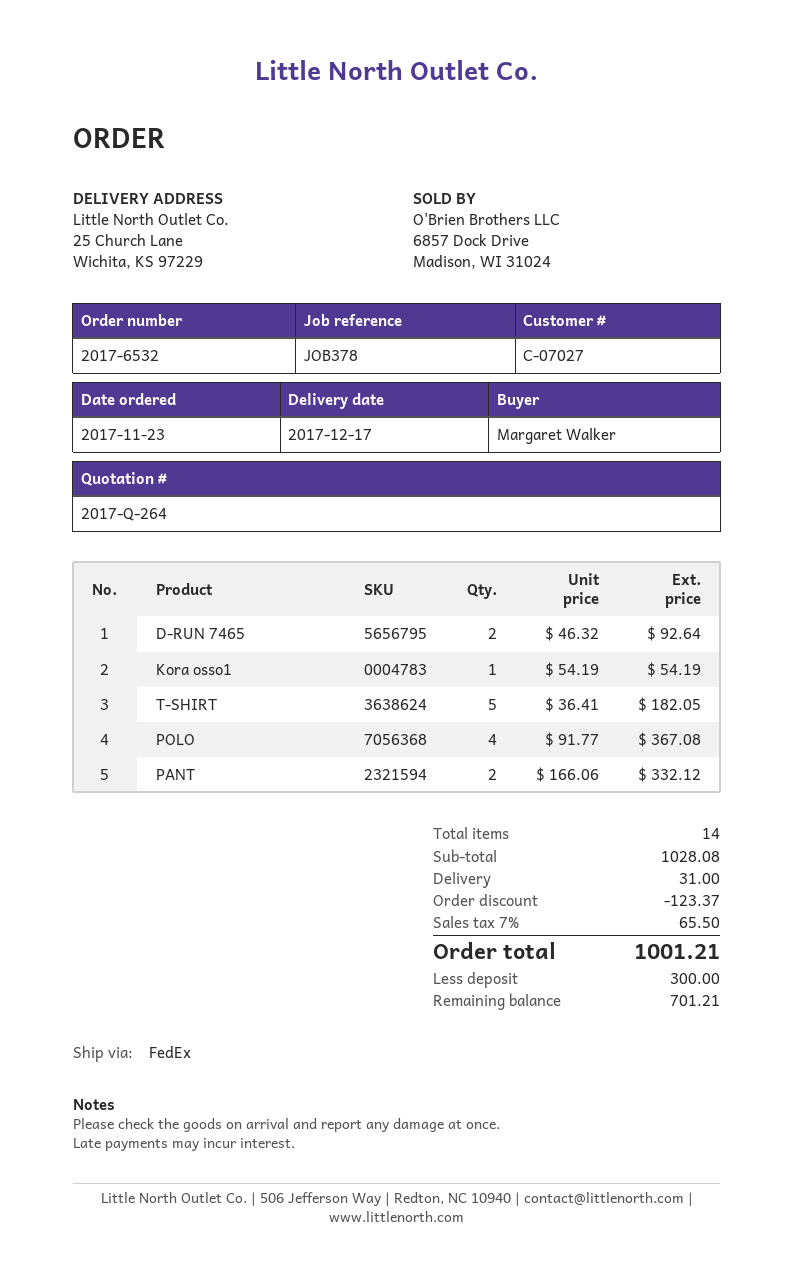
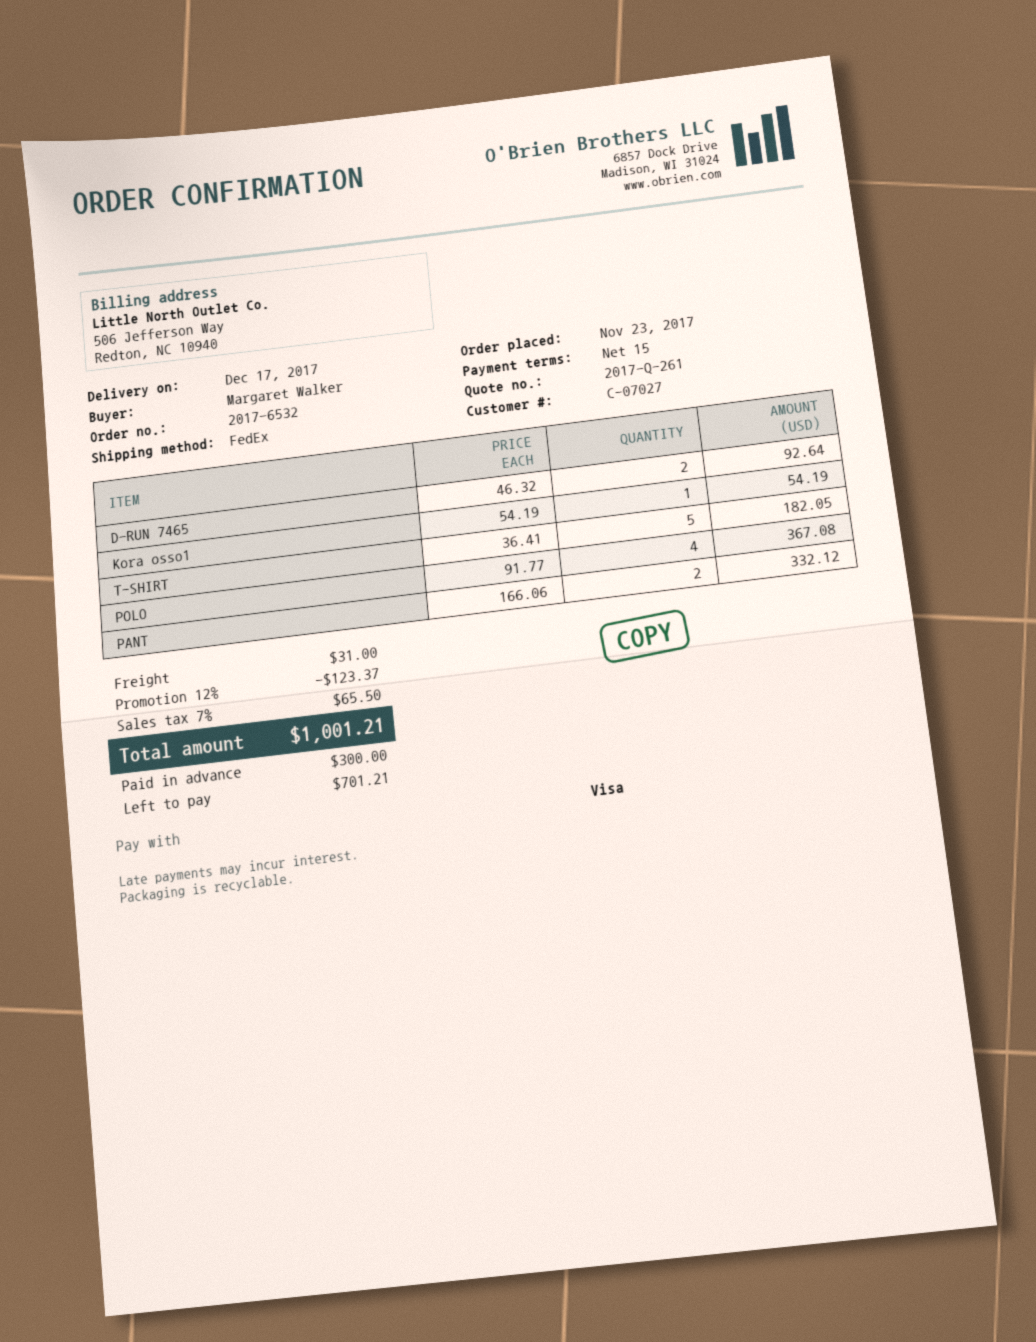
quote number: 2017-Q-264 -> 2017-Q-261

